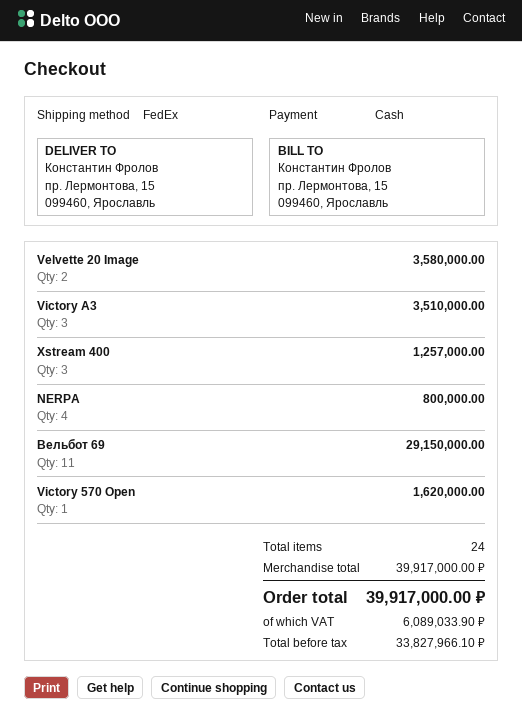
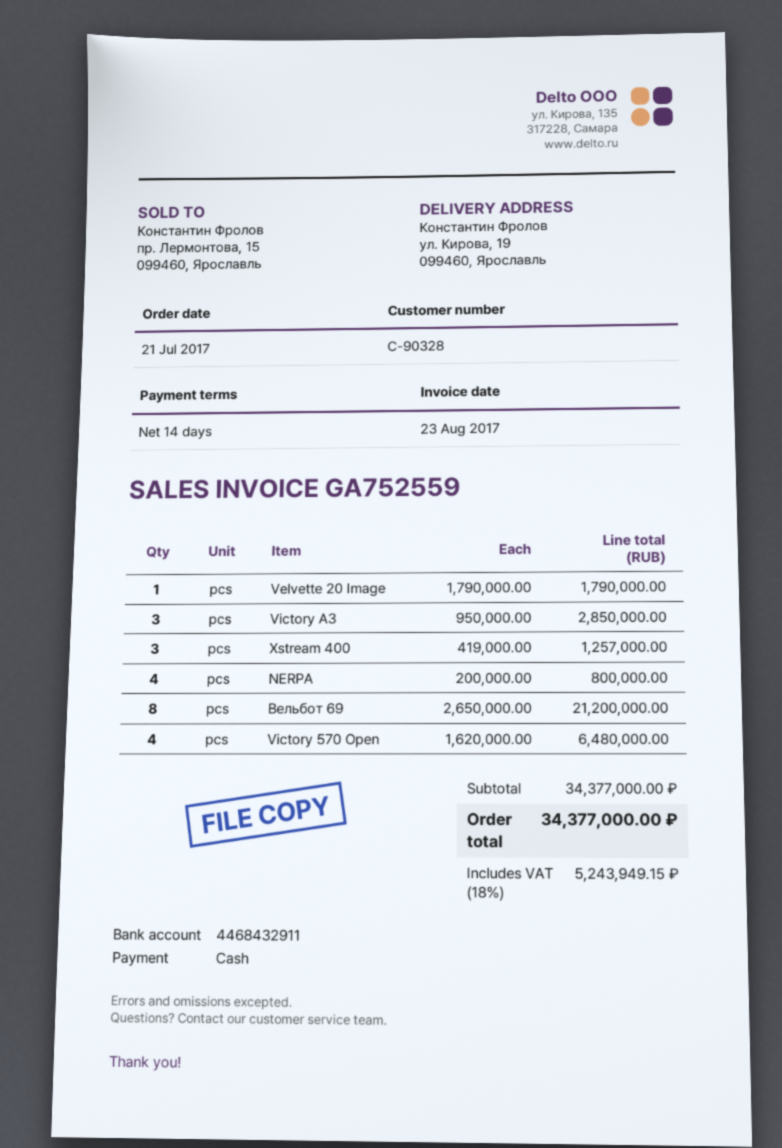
ship to: пр. Лермонтова, 15, 099460, Ярославль -> ул. Кирова, 19, 099460, Ярославль
Velvette 20 Image: 2 for 3580000.00 -> 1 for 1790000.00
Victory A3: 3 for 3510000.00 -> 3 for 2850000.00
Вельбот 69: 11 for 29150000.00 -> 8 for 21200000.00
Victory 570 Open: 1 for 1620000.00 -> 4 for 6480000.00
subtotal: 39917000.00 -> 34377000.00
tax: 6089033.90 -> 5243949.15
total: 39917000.00 -> 34377000.00

